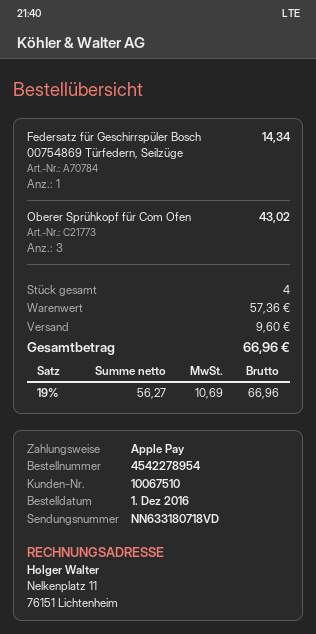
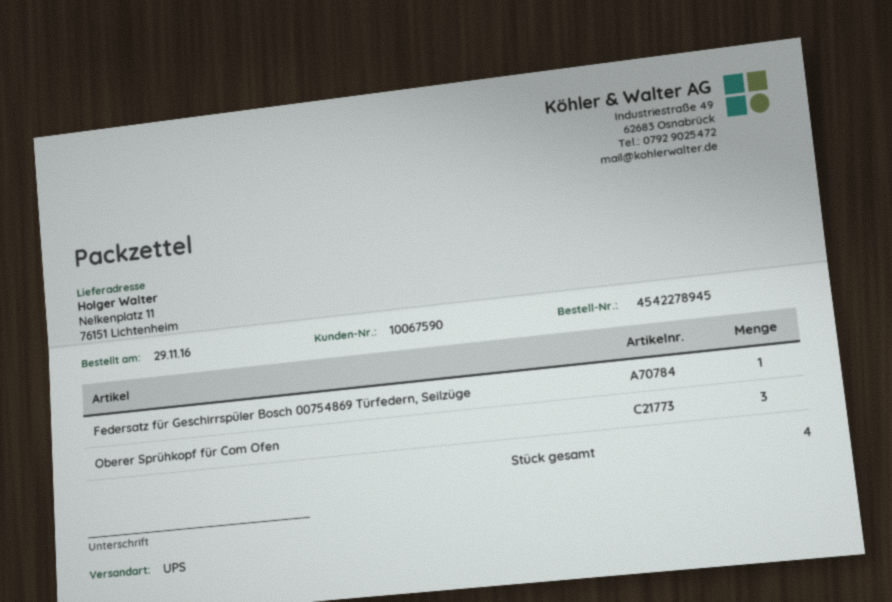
order number: 4542278954 -> 4542278945
order date: 2016-12-01 -> 2016-11-29
customer number: 10067510 -> 10067590

